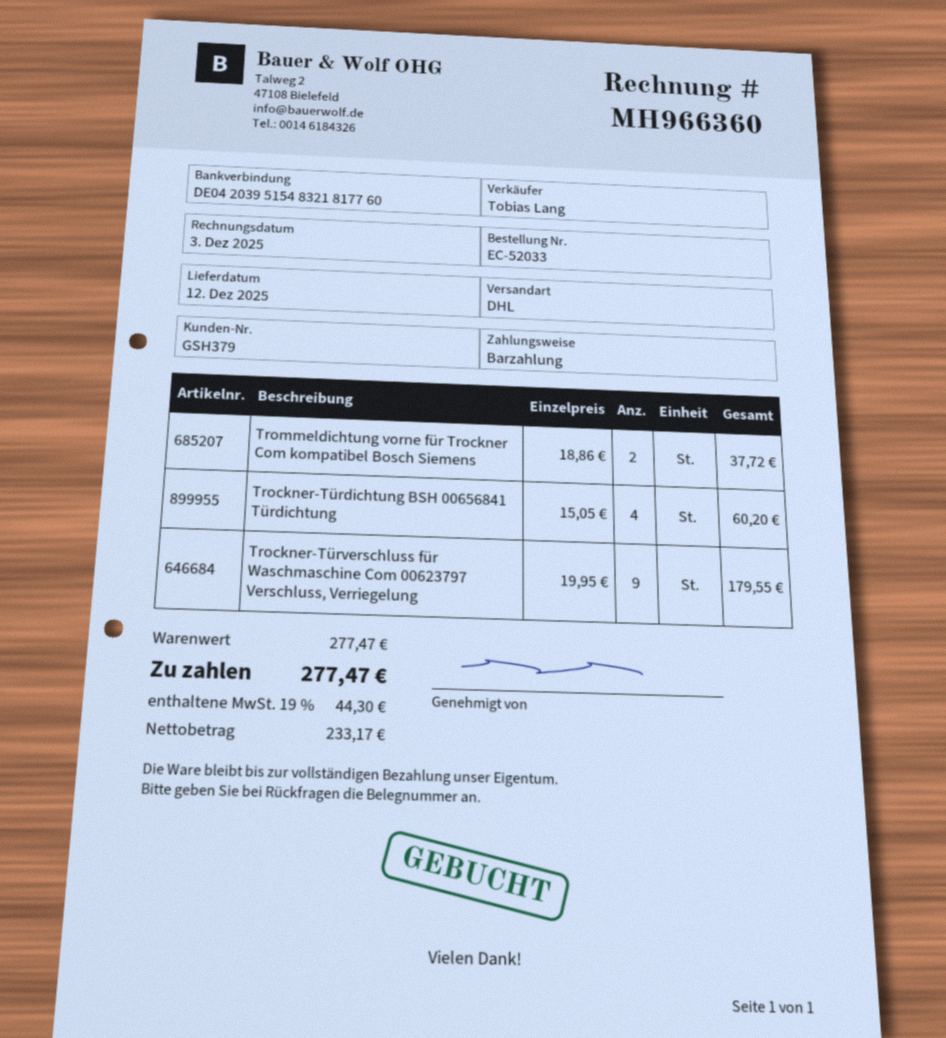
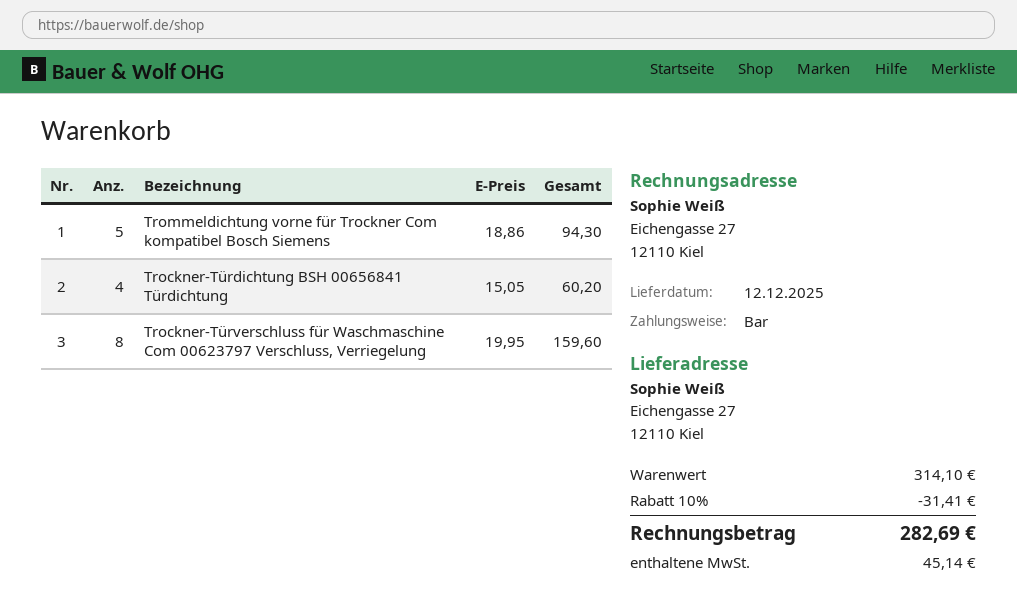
Trommeldichtung vorne für Trockner Com kompatibel Bosch Siemens: 2 x 18.86 = 37.72 -> 5 x 18.86 = 94.30
Trockner-Türverschluss für Waschmaschine Com 00623797 Verschluss, Verriegelung: 9 x 19.95 = 179.55 -> 8 x 19.95 = 159.60
subtotal: 277.47 -> 314.10
discount: none -> 10% = 31.41
tax: 44.30 -> 45.14
total: 277.47 -> 282.69

